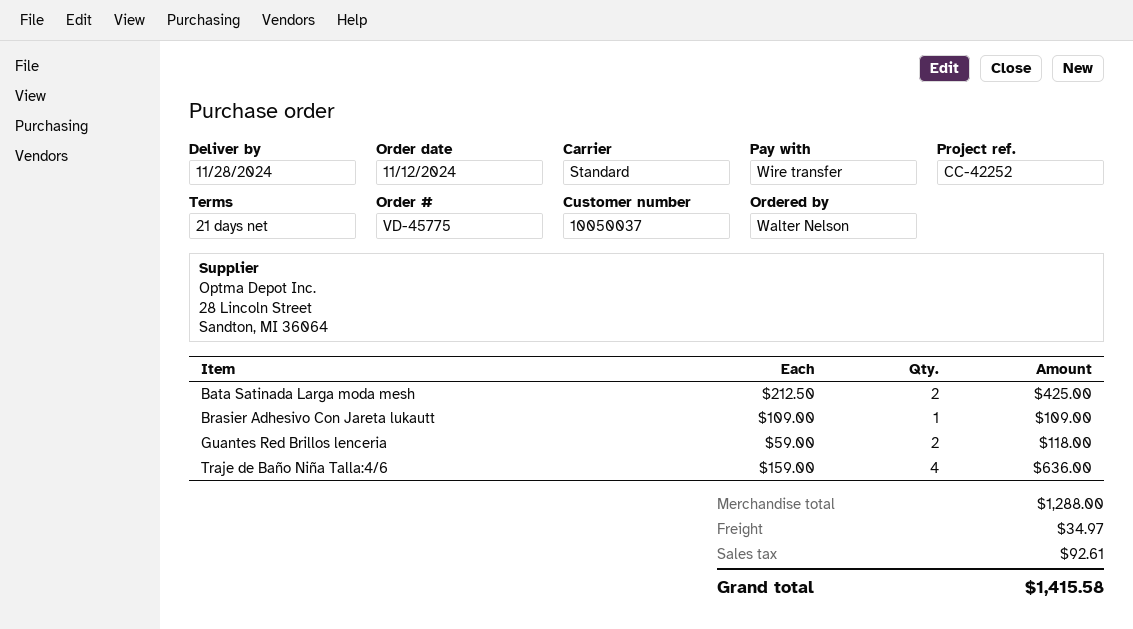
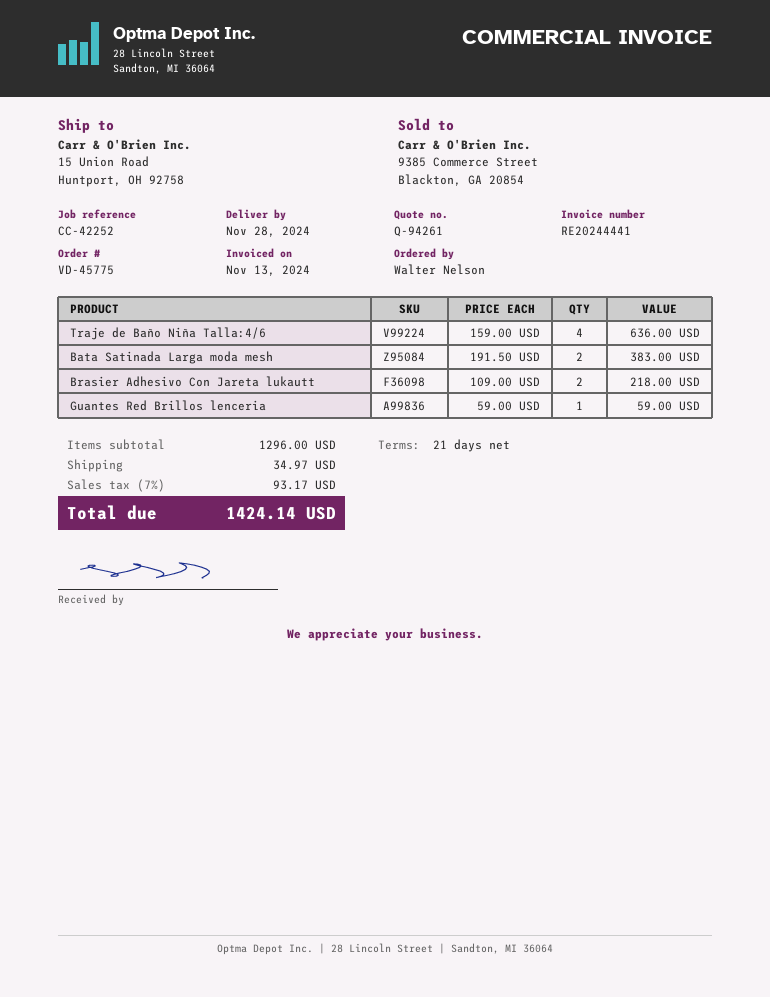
Bata Satinada Larga moda mesh: 2 x 212.50 = 425.00 -> 2 x 191.50 = 383.00
Brasier Adhesivo Con Jareta lukautt: 1 x 109.00 = 109.00 -> 2 x 109.00 = 218.00
Guantes Red Brillos lenceria: 2 x 59.00 = 118.00 -> 1 x 59.00 = 59.00
subtotal: 1288.00 -> 1296.00
tax: 92.61 -> 93.17
total: 1415.58 -> 1424.14

